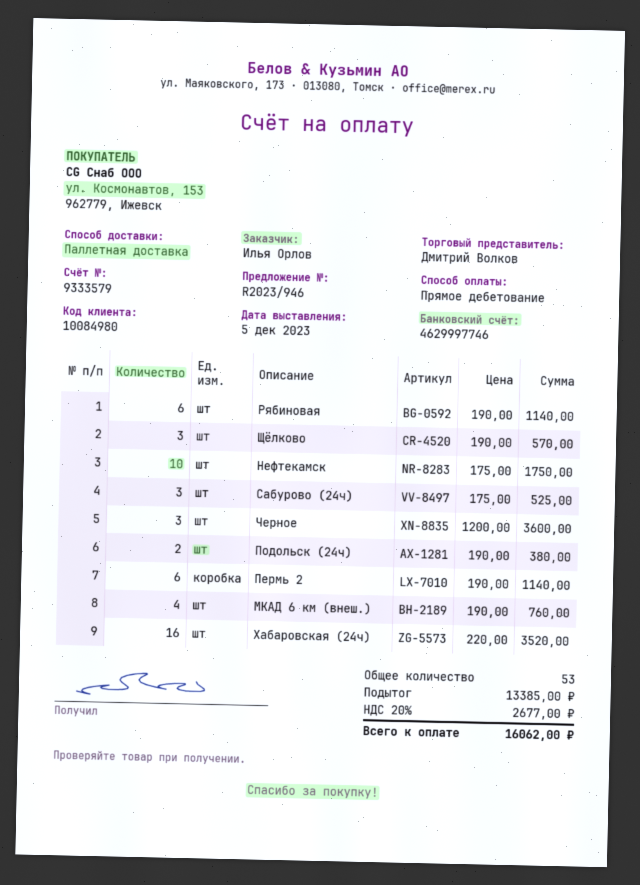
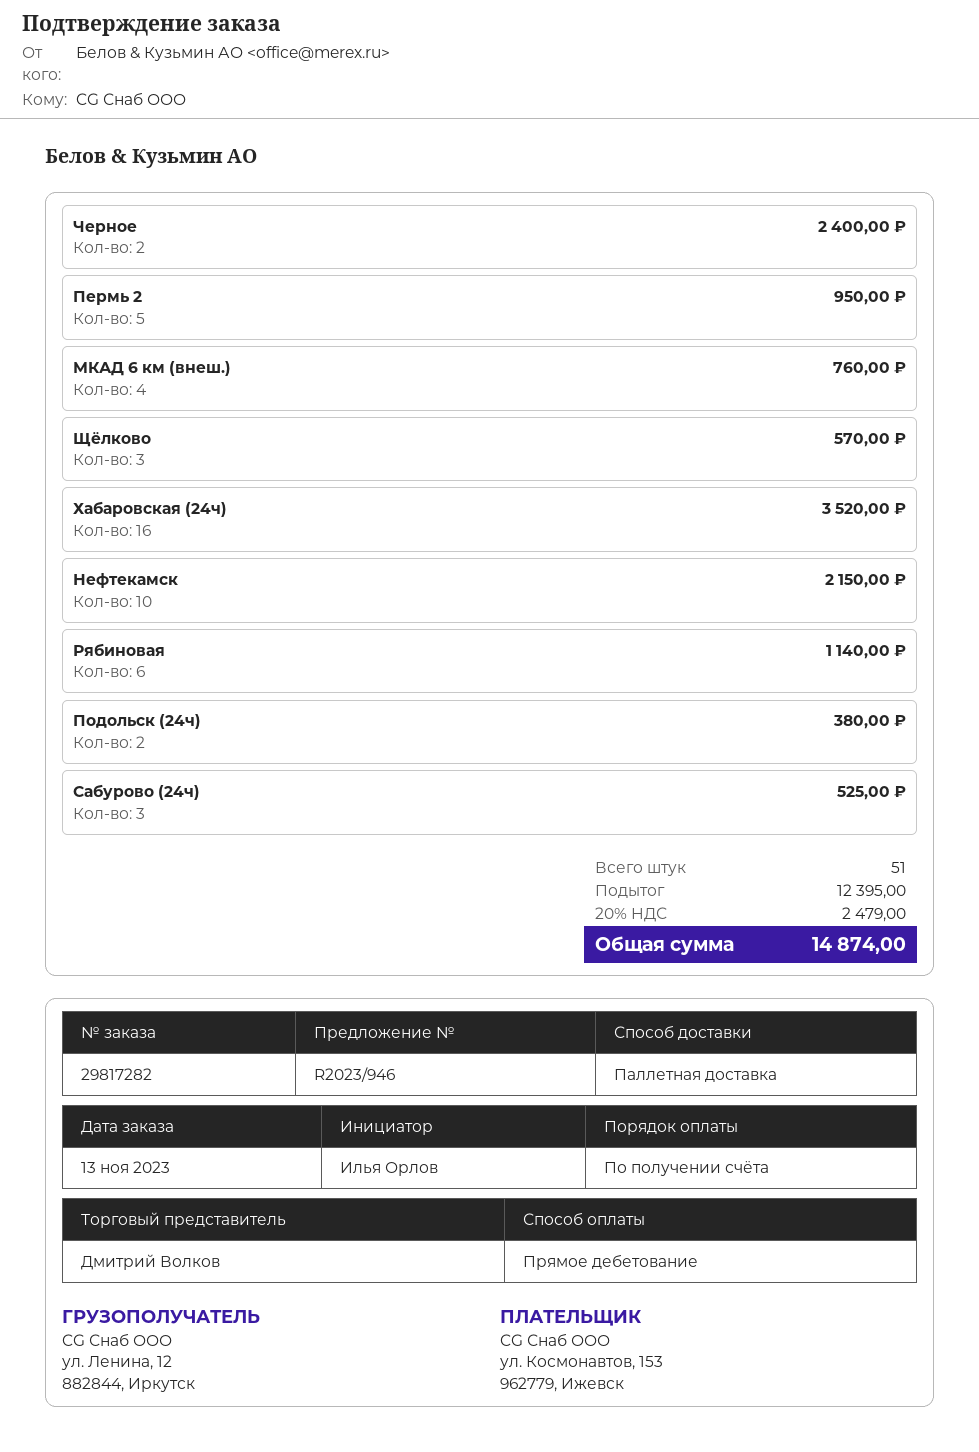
Нефтекамск: 10 for 1750.00 -> 10 for 2150.00
Черное: 3 for 3600.00 -> 2 for 2400.00
Пермь 2: 6 for 1140.00 -> 5 for 950.00
total quantity: 53 -> 51
subtotal: 13385.00 -> 12395.00
tax: 20% = 2677.00 -> 20% = 2479.00
total: 16062.00 -> 14874.00

